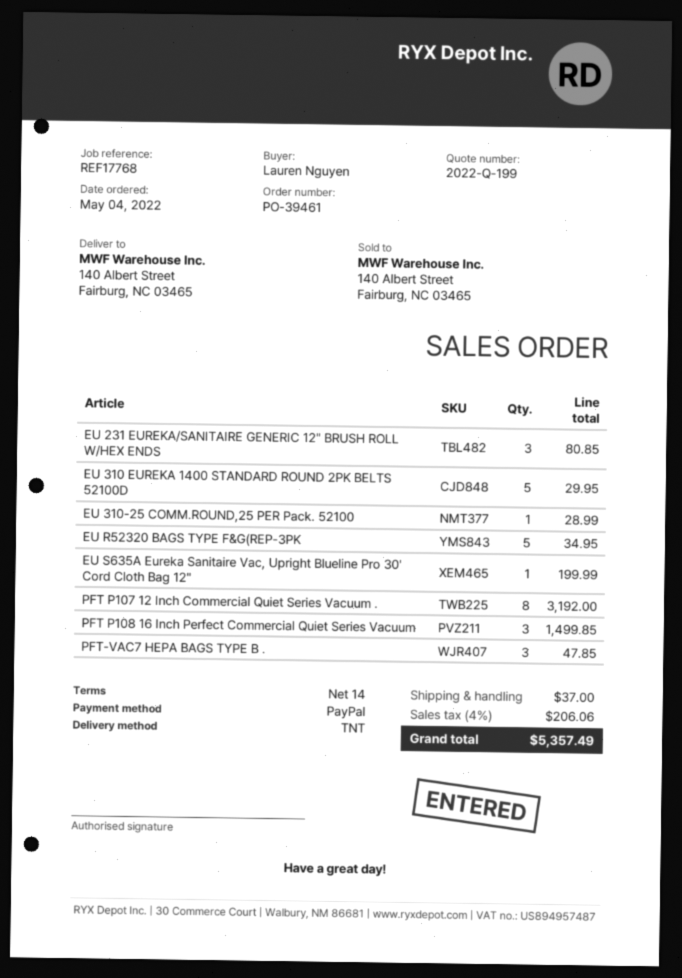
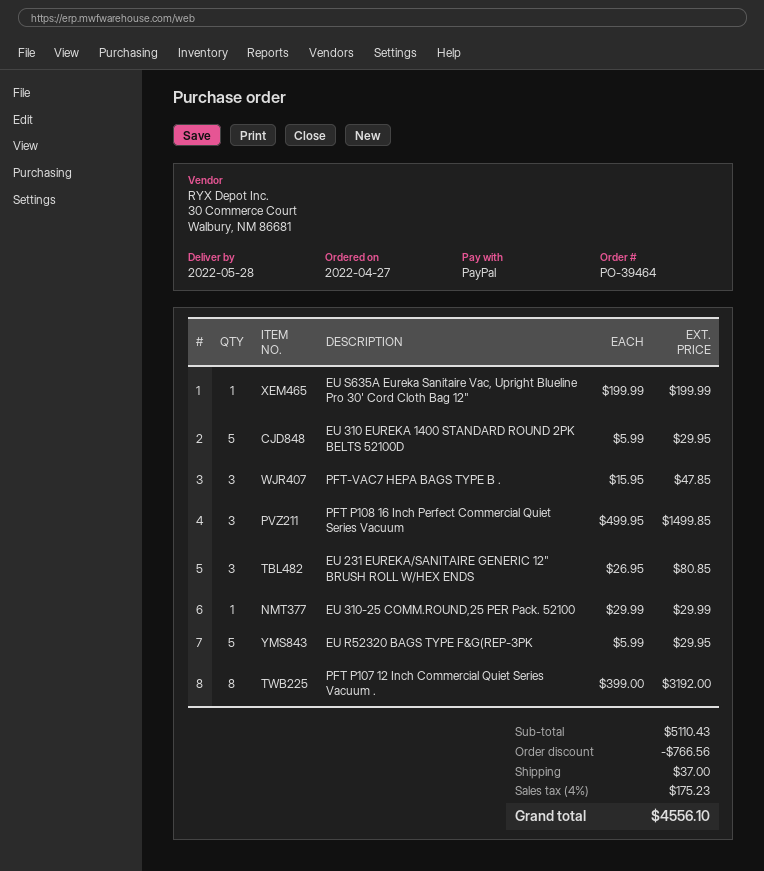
order number: PO-39461 -> PO-39464
order date: 2022-05-04 -> 2022-04-27
EU 310-25 COMM.ROUND,25 PER Pack. 52100: 1 for 28.99 -> 1 for 29.99
EU R52320 BAGS TYPE F&G(REP-3PK: 5 for 34.95 -> 5 for 29.95
discount: none -> 766.56
tax: 4% = 206.06 -> 4% = 175.23
total: 5357.49 -> 4556.10

